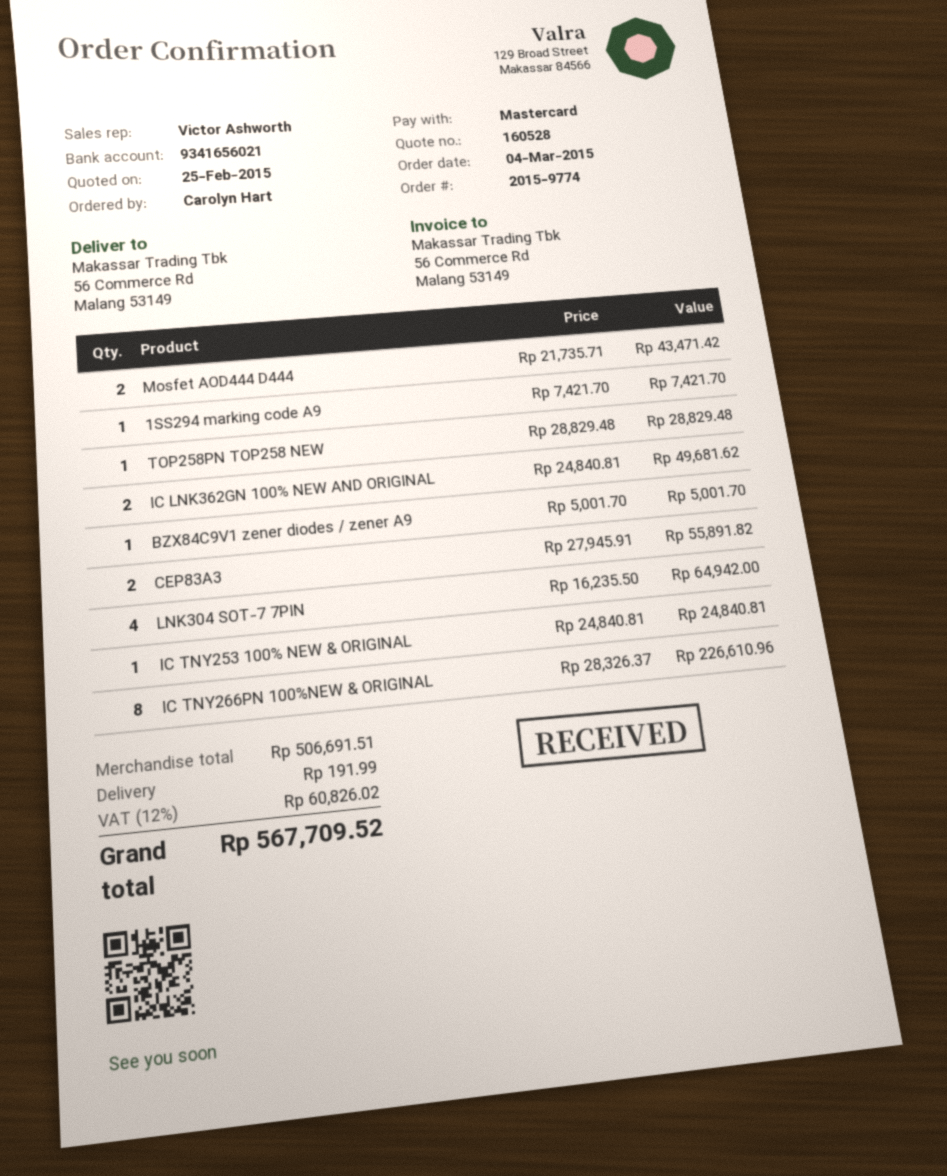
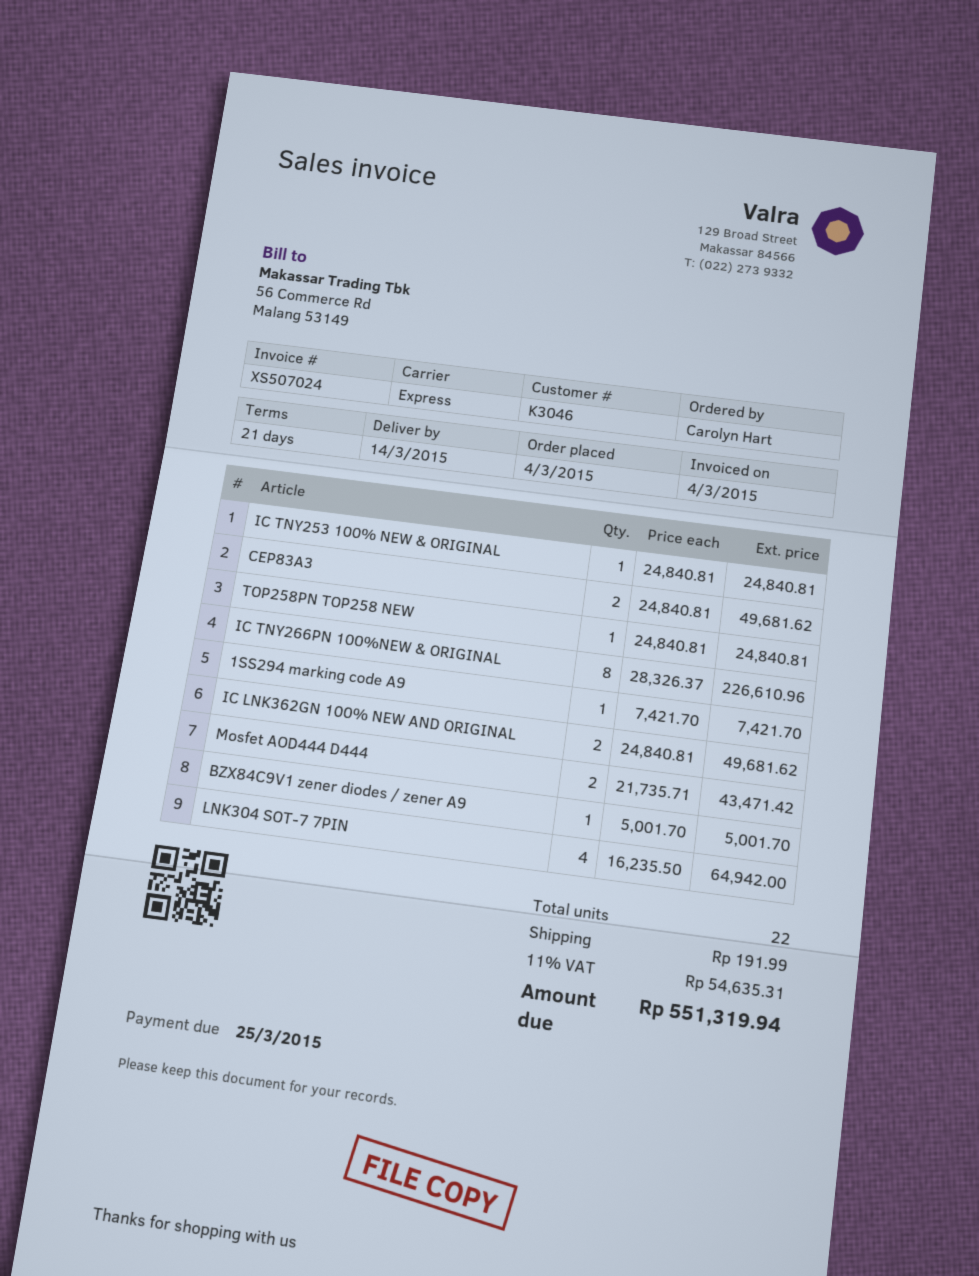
TOP258PN TOP258 NEW: 1 x 28829.48 = 28829.48 -> 1 x 24840.81 = 24840.81
CEP83A3: 2 x 27945.91 = 55891.82 -> 2 x 24840.81 = 49681.62
tax: 12% = 60826.02 -> 11% = 54635.31
total: 567709.52 -> 551319.94

